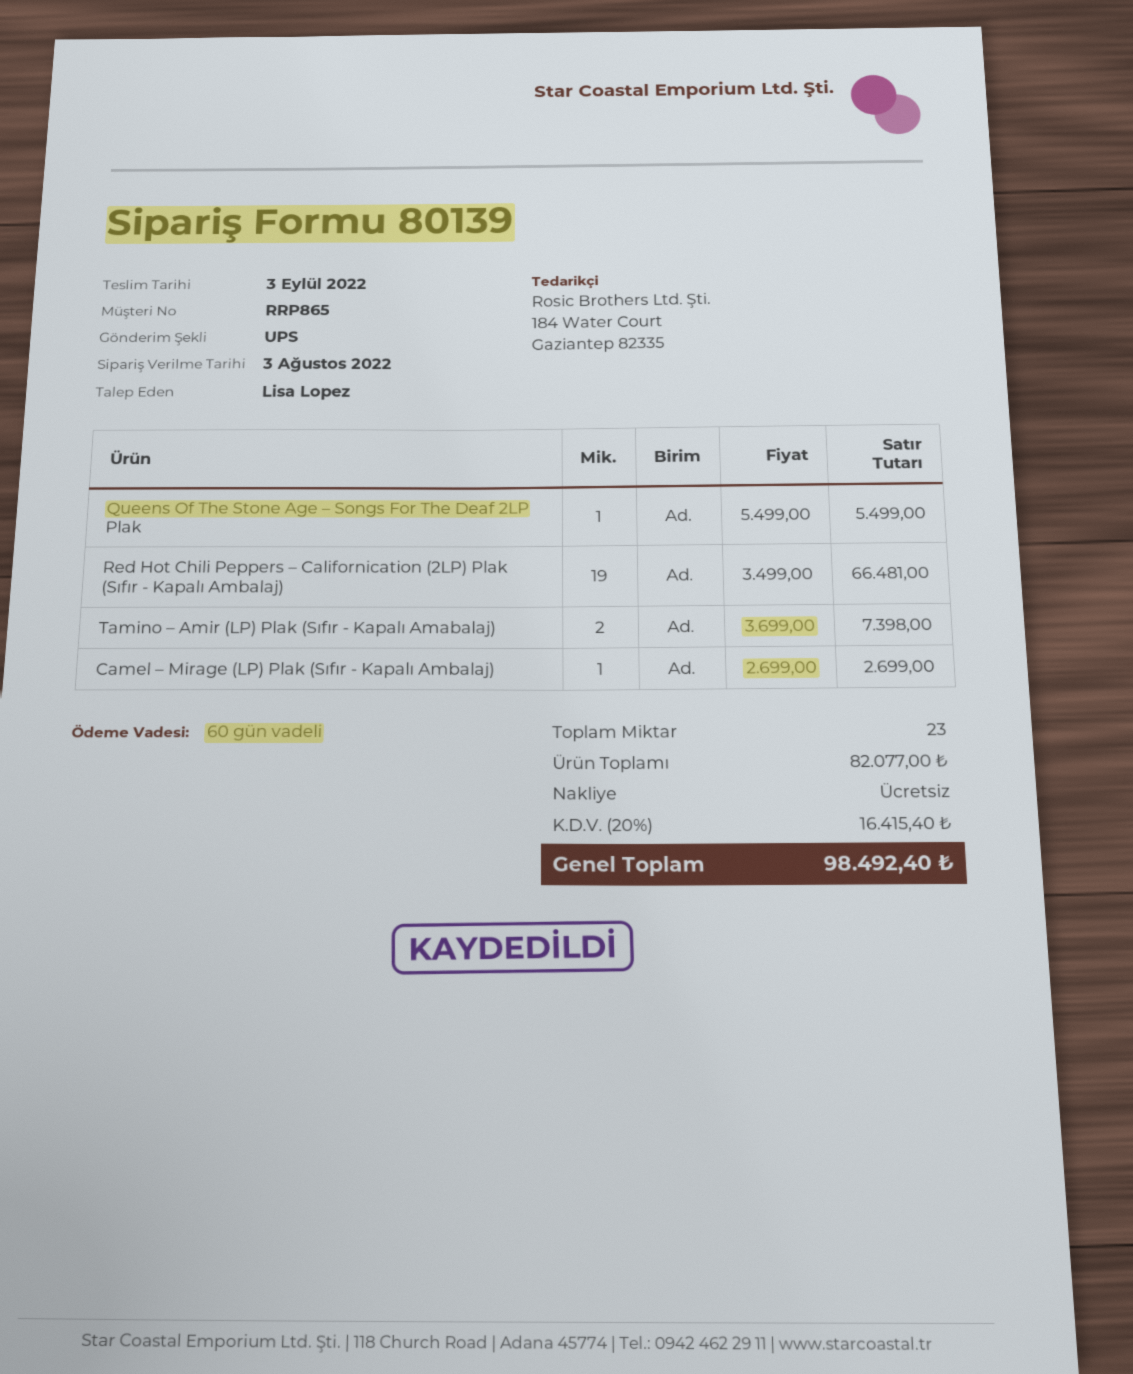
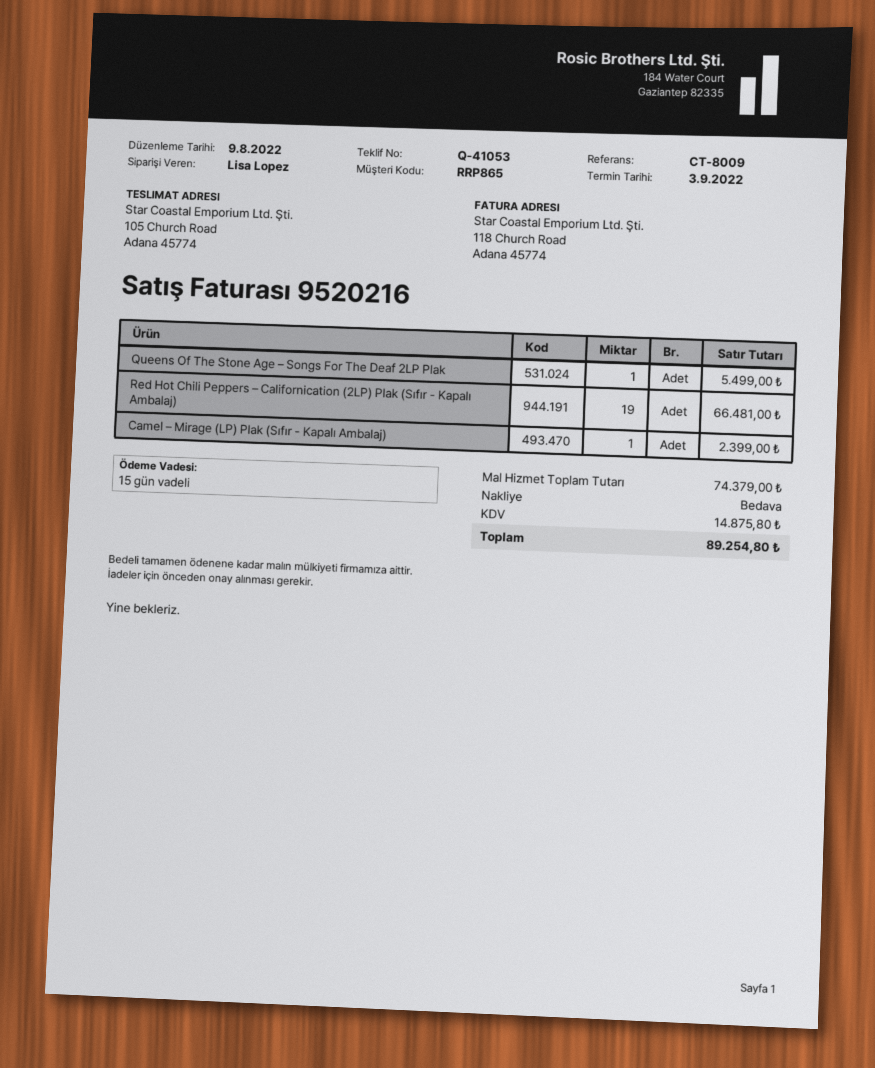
payment terms: 60 days -> 15 days
Tamino – Amir (LP) Plak (Sıfır - Kapalı Amabalaj): 2 for 7398.00 -> none
Camel – Mirage (LP) Plak (Sıfır - Kapalı Ambalaj): 1 for 2699.00 -> 1 for 2399.00
subtotal: 82077.00 -> 74379.00
tax: 16415.40 -> 14875.80
total: 98492.40 -> 89254.80

